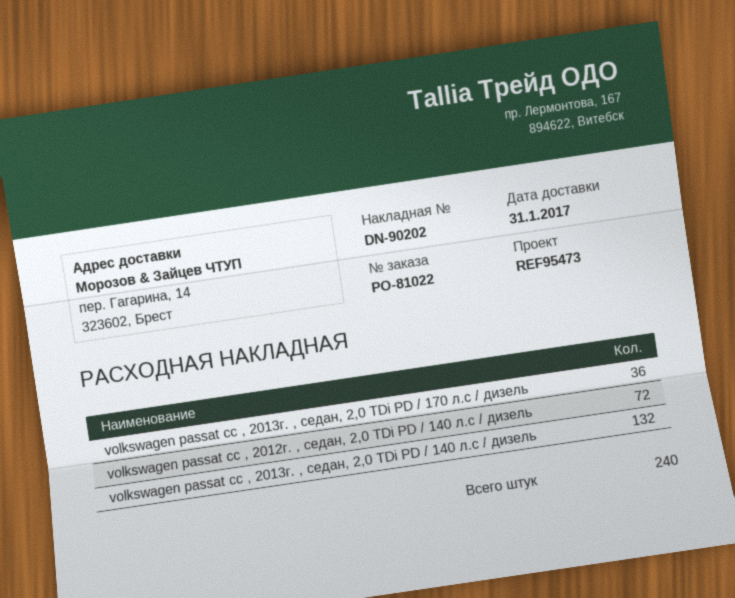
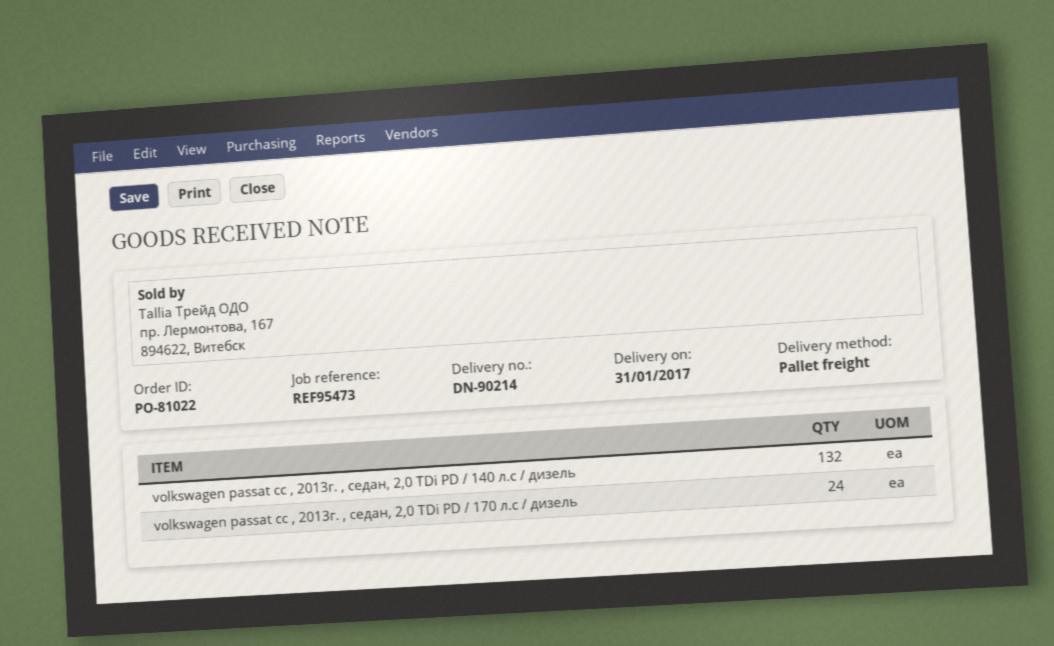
delivery note number: DN-90202 -> DN-90214
volkswagen passat cc , 2013г. , седан, 2,0 TDi PD / 170 л.с / дизель: 36 -> 24
volkswagen passat cc , 2012г. , седан, 2,0 TDi PD / 140 л.с / дизель: 72 -> none

